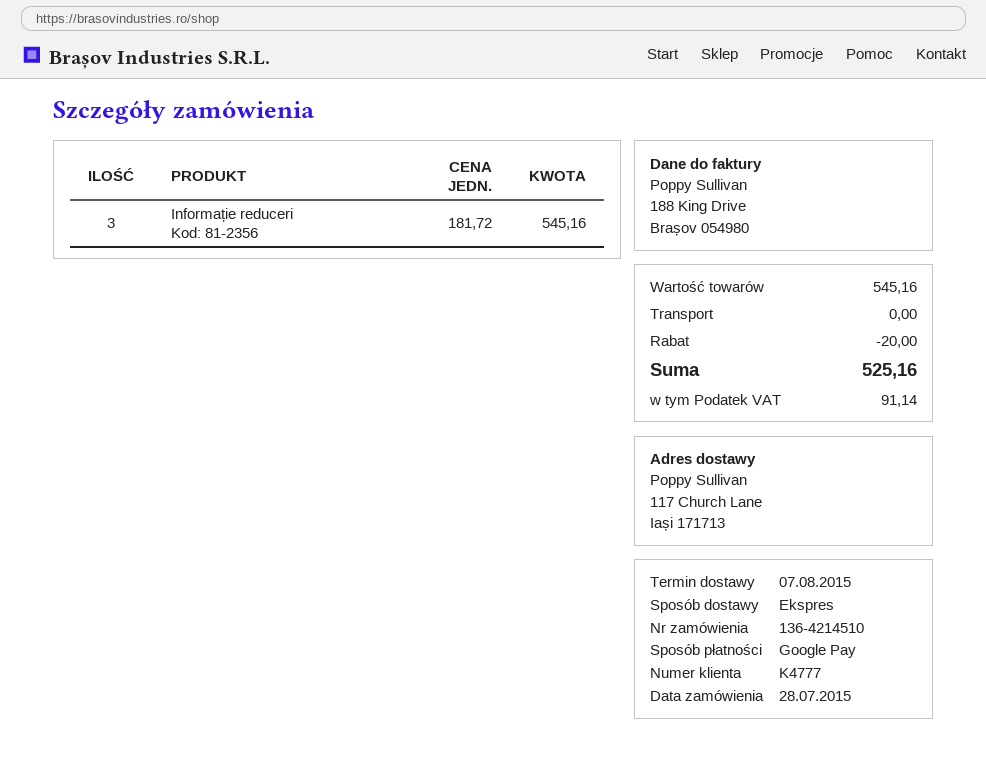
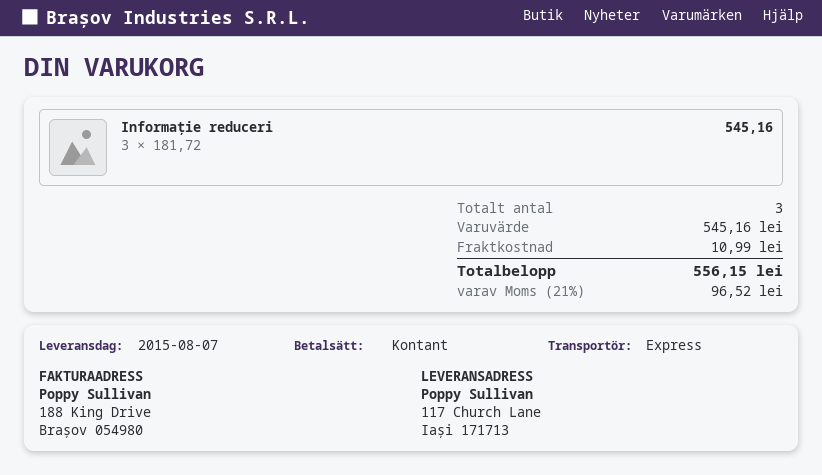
payment method: Google Pay -> cash
discount: 20.00 -> none
shipping: 0.00 -> 10.99
tax: 91.14 -> 96.52
total: 525.16 -> 556.15

